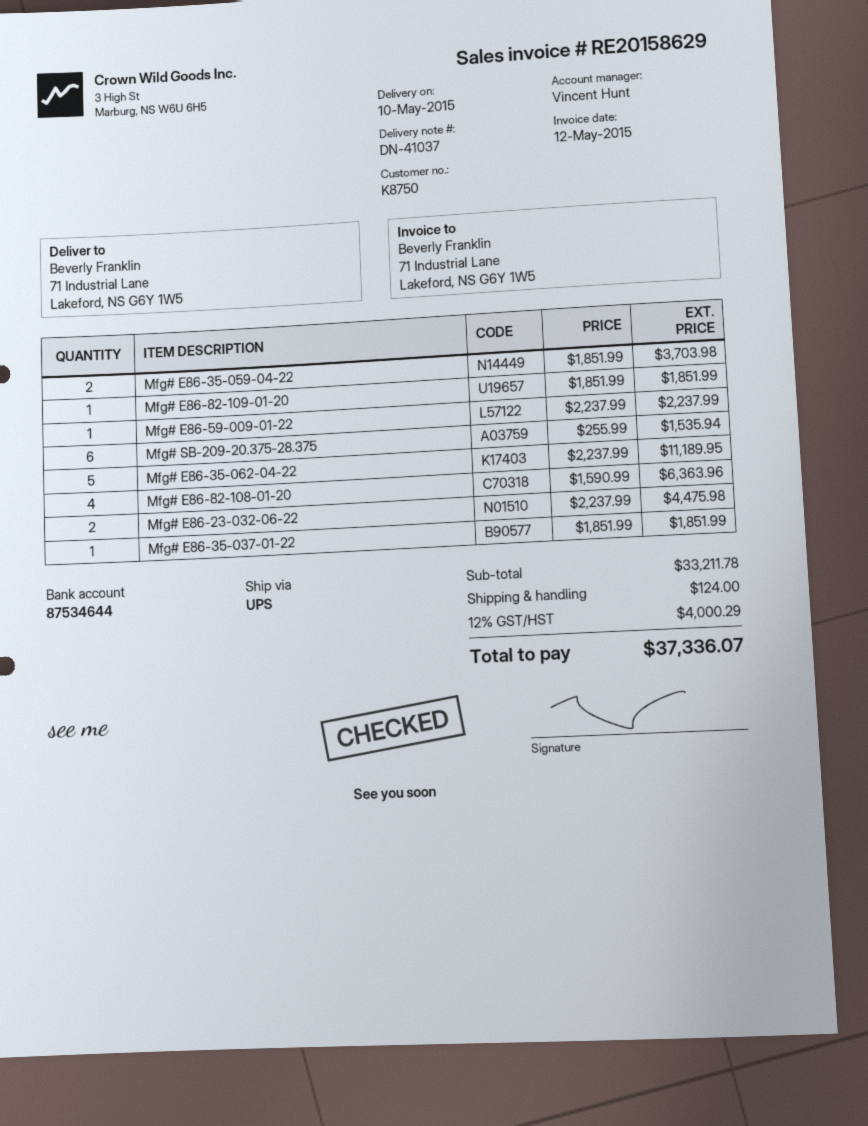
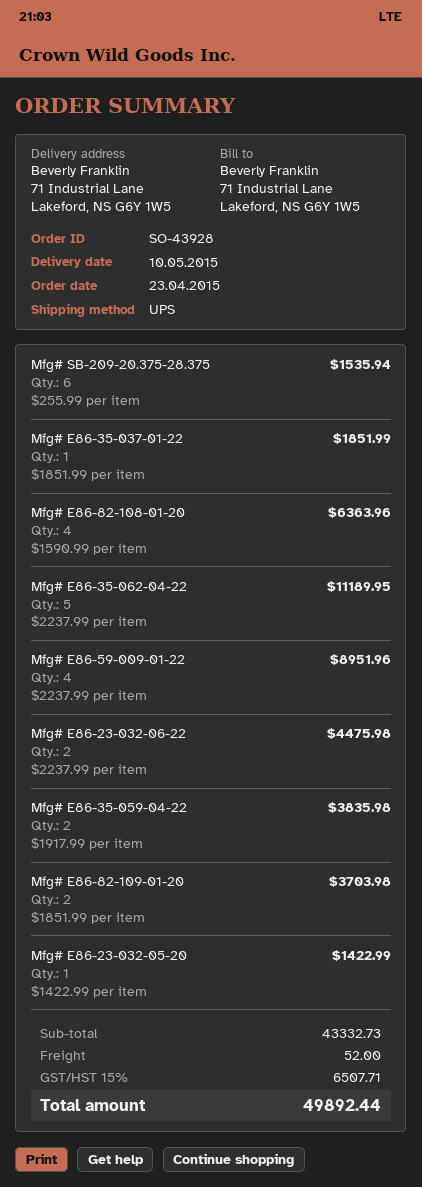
Mfg# E86-35-059-04-22: 2 x 1851.99 = 3703.98 -> 2 x 1917.99 = 3835.98
Mfg# E86-82-109-01-20: 1 x 1851.99 = 1851.99 -> 2 x 1851.99 = 3703.98
Mfg# E86-59-009-01-22: 1 x 2237.99 = 2237.99 -> 4 x 2237.99 = 8951.96
Mfg# E86-23-032-05-20: none -> 1 x 1422.99 = 1422.99
subtotal: 33211.78 -> 43332.73
shipping: 124.00 -> 52.00
tax: 12% = 4000.29 -> 15% = 6507.71
total: 37336.07 -> 49892.44

